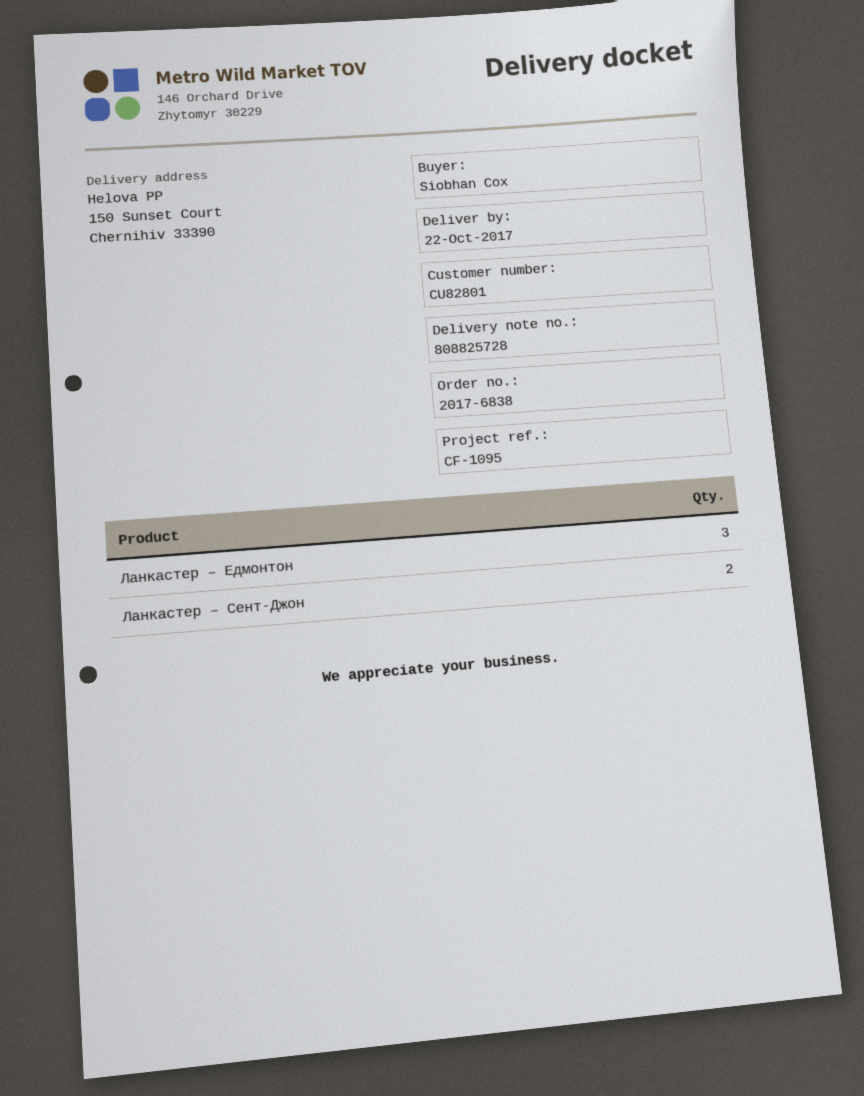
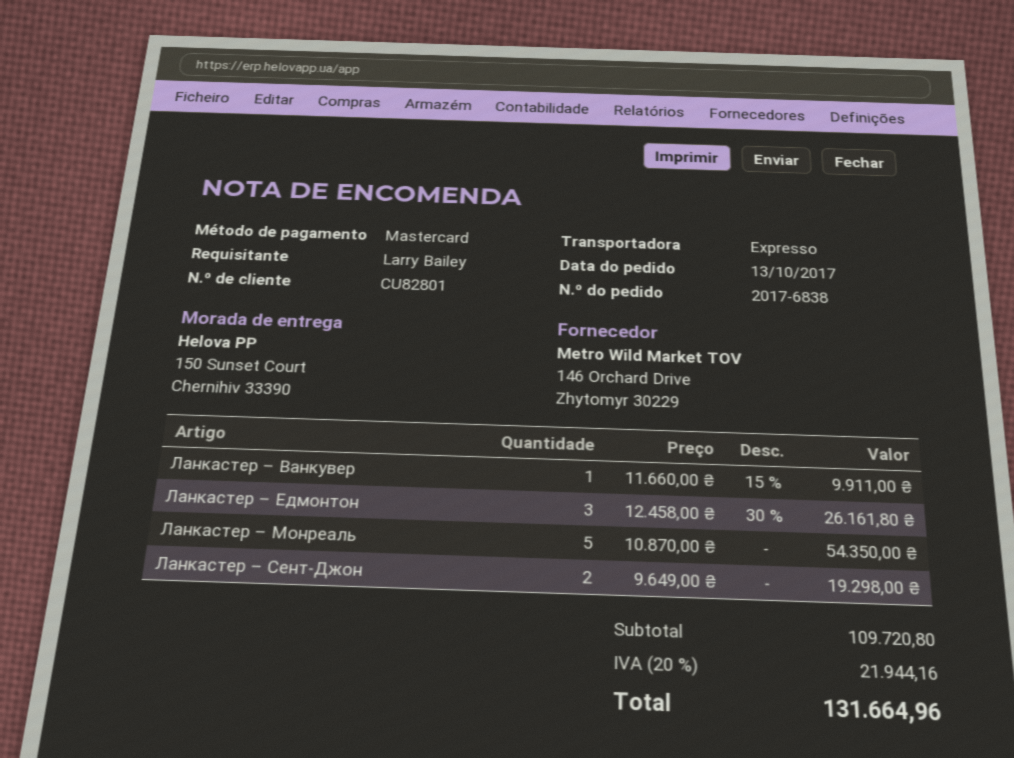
ordered by: Siobhan Cox -> Larry Bailey
Ланкастер – Ванкувер: none -> 1
Ланкастер – Монреаль: none -> 5

